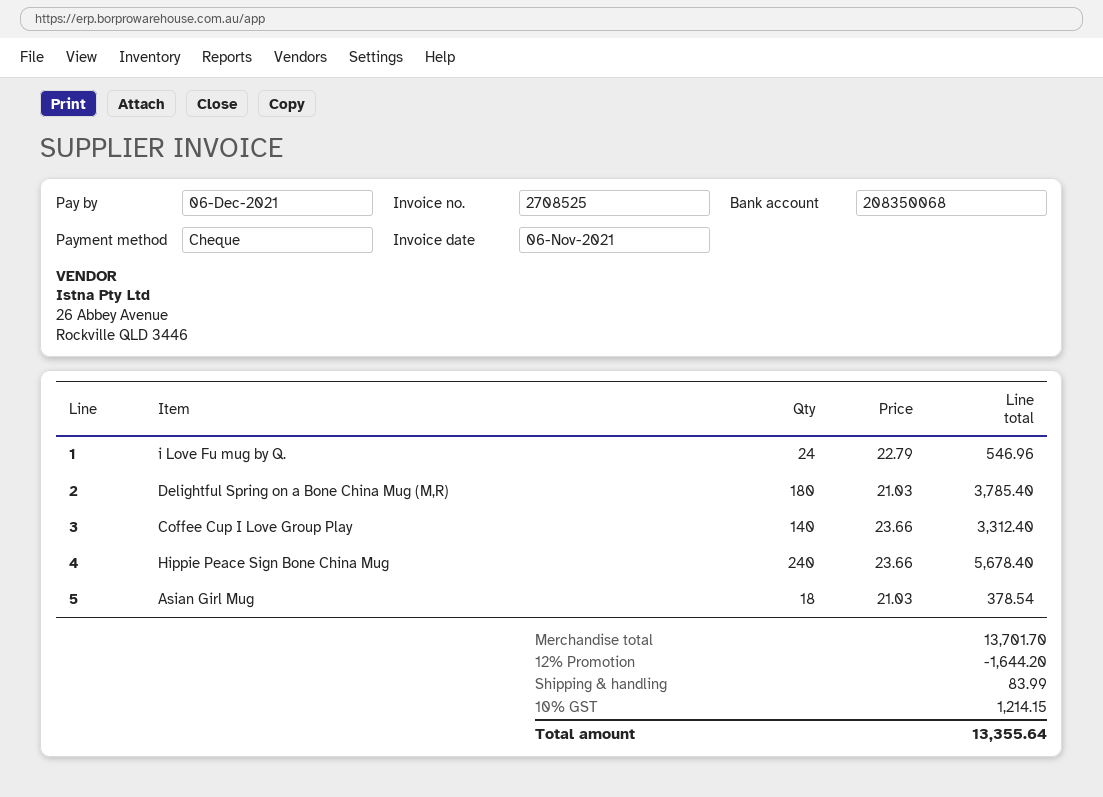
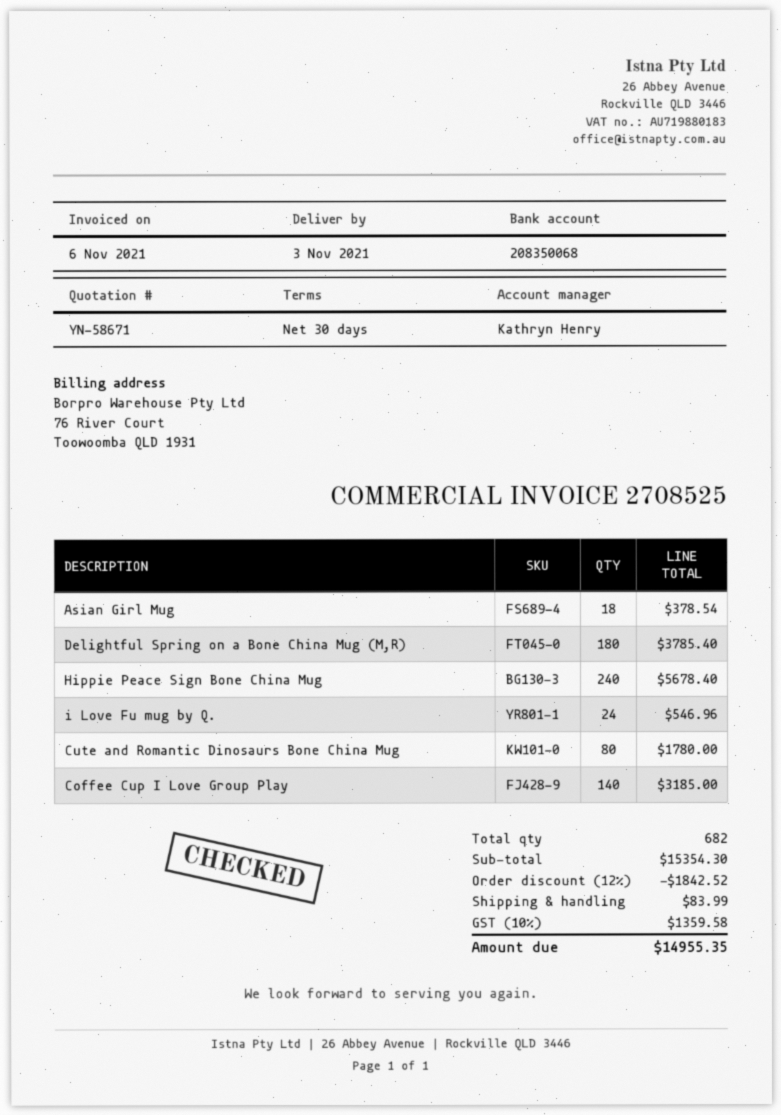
Coffee Cup I Love Group Play: 140 for 3312.40 -> 140 for 3185.00
Cute and Romantic Dinosaurs Bone China Mug: none -> 80 for 1780.00
subtotal: 13701.70 -> 15354.30
discount: 12% = 1644.20 -> 12% = 1842.52
tax: 10% = 1214.15 -> 10% = 1359.58
total: 13355.64 -> 14955.35

